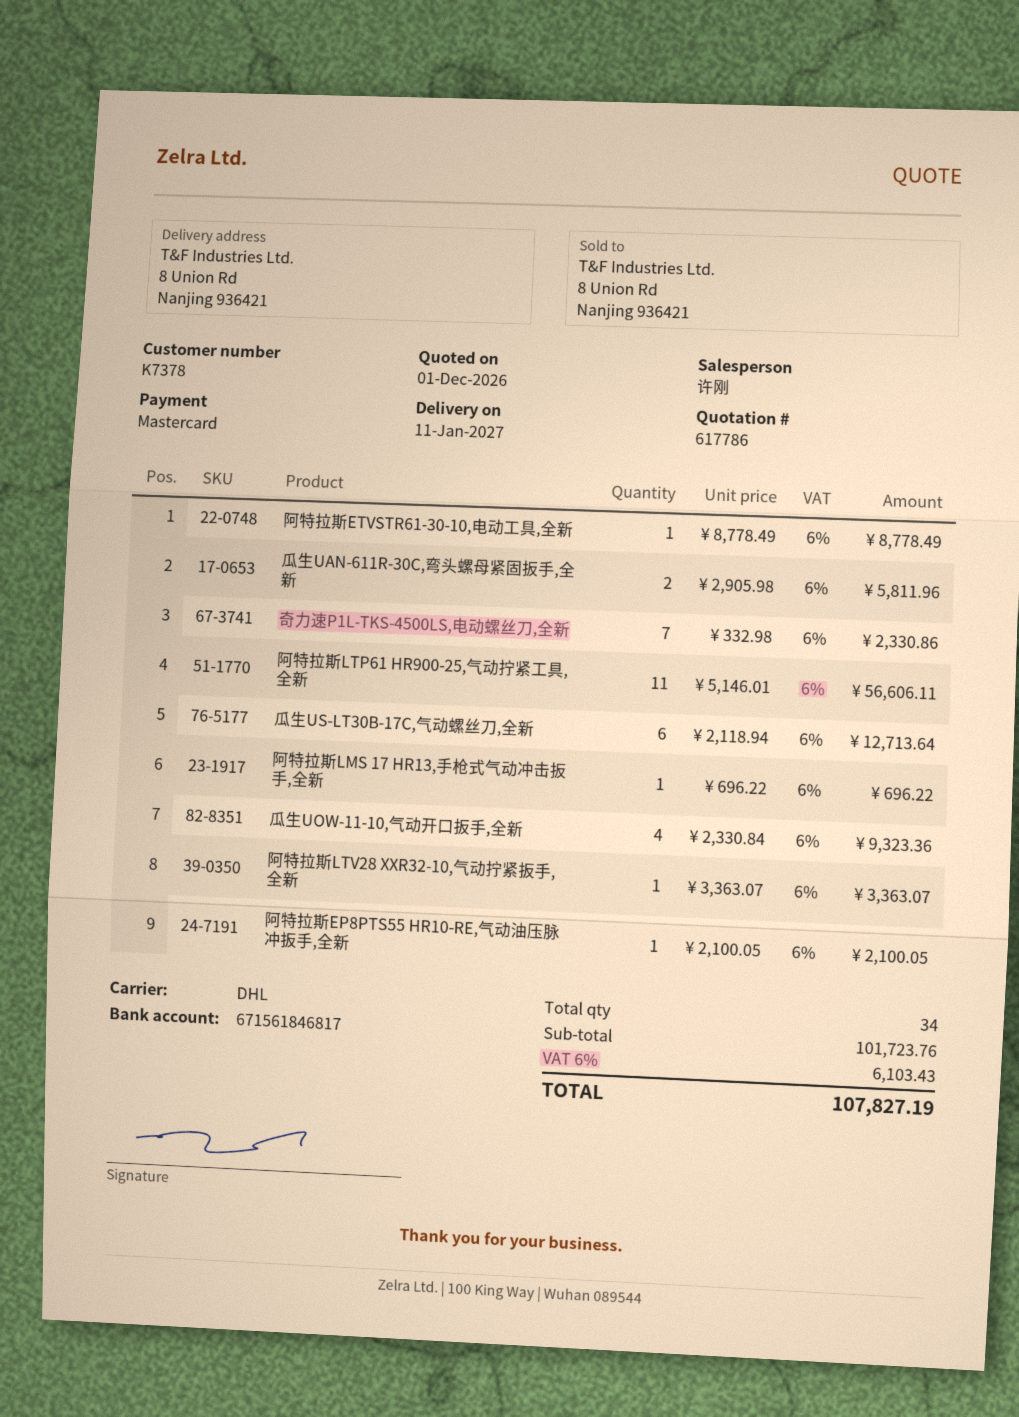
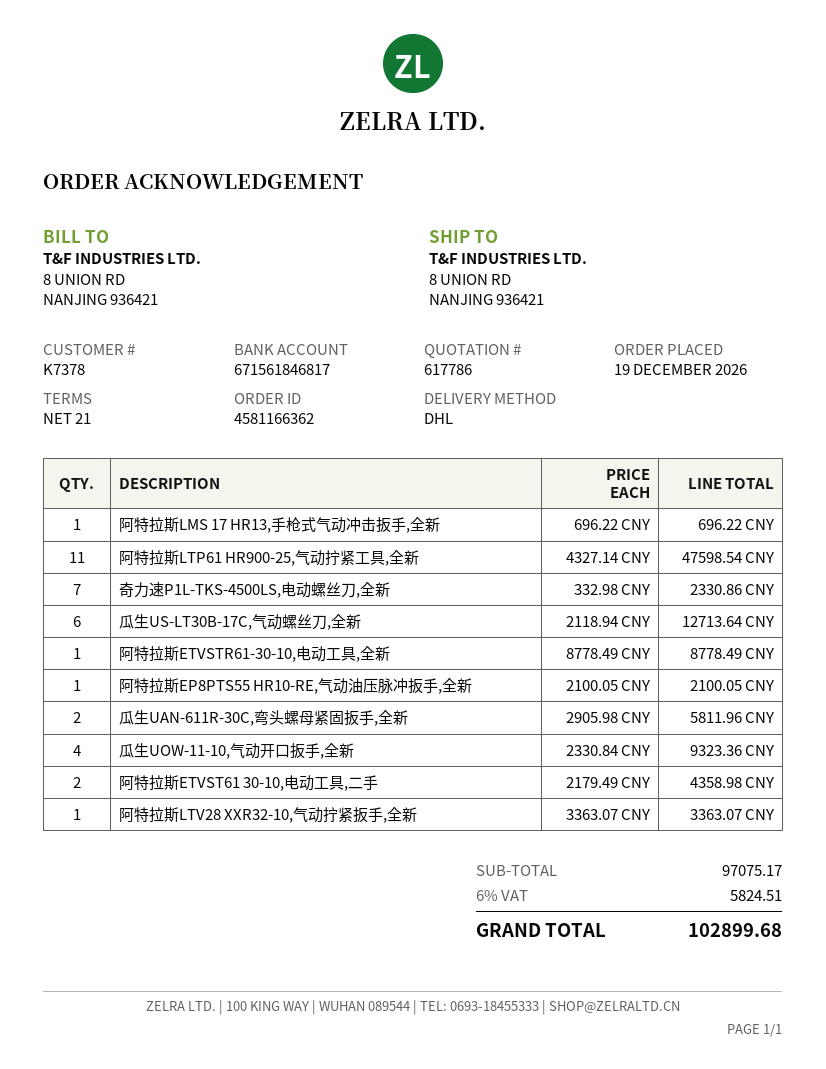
阿特拉斯LTP61 HR900-25,气动拧紧工具,全新: 11 x 5146.01 = 56606.11 -> 11 x 4327.14 = 47598.54
阿特拉斯ETVST61 30-10,电动工具,二手: none -> 2 x 2179.49 = 4358.98
subtotal: 101723.76 -> 97075.17
tax: 6% = 6103.43 -> 6% = 5824.51
total: 107827.19 -> 102899.68

